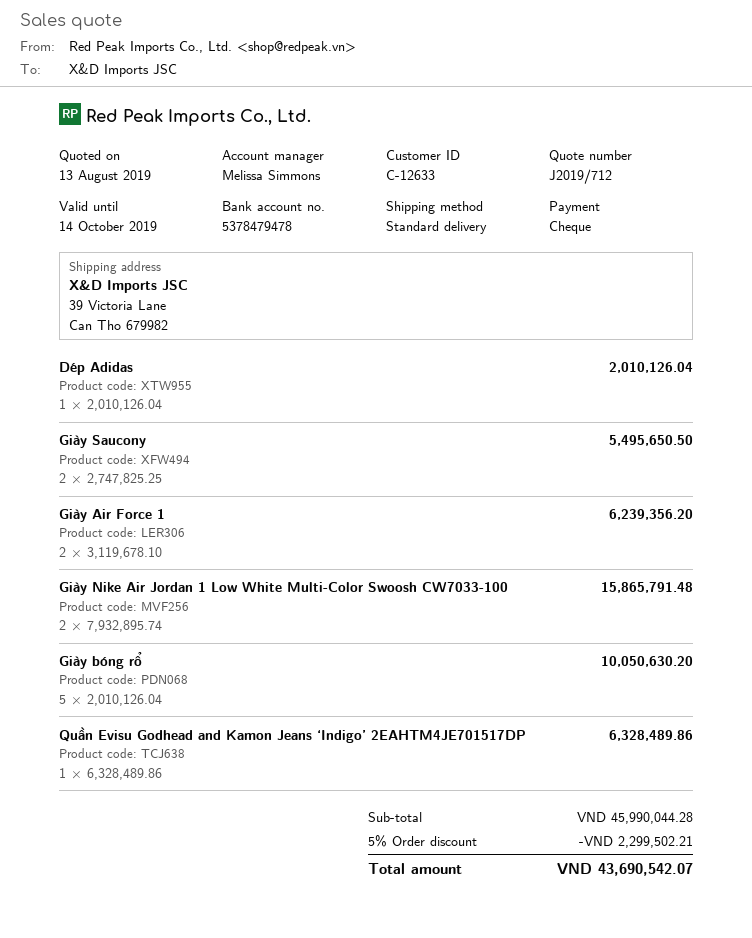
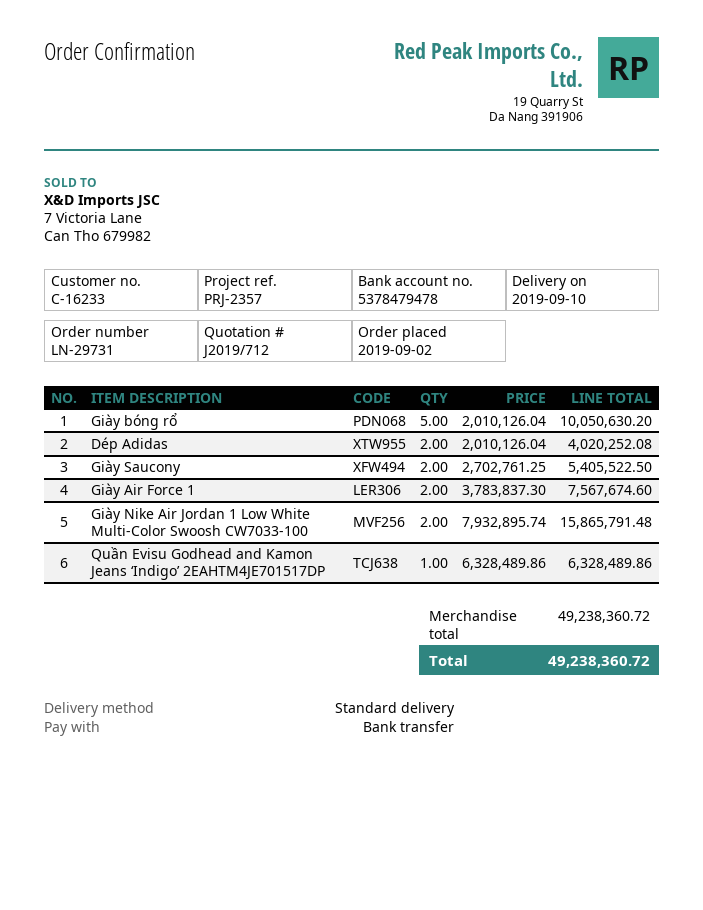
customer number: C-12633 -> C-16233
payment method: cheque -> bank transfer
Dép Adidas: 1 x 2010126.04 = 2010126.04 -> 2 x 2010126.04 = 4020252.08
Giày Saucony: 2 x 2747825.25 = 5495650.50 -> 2 x 2702761.25 = 5405522.50
Giày Air Force 1: 2 x 3119678.10 = 6239356.20 -> 2 x 3783837.30 = 7567674.60
subtotal: 45990044.28 -> 49238360.72
discount: 5% = 2299502.21 -> none
total: 43690542.07 -> 49238360.72

